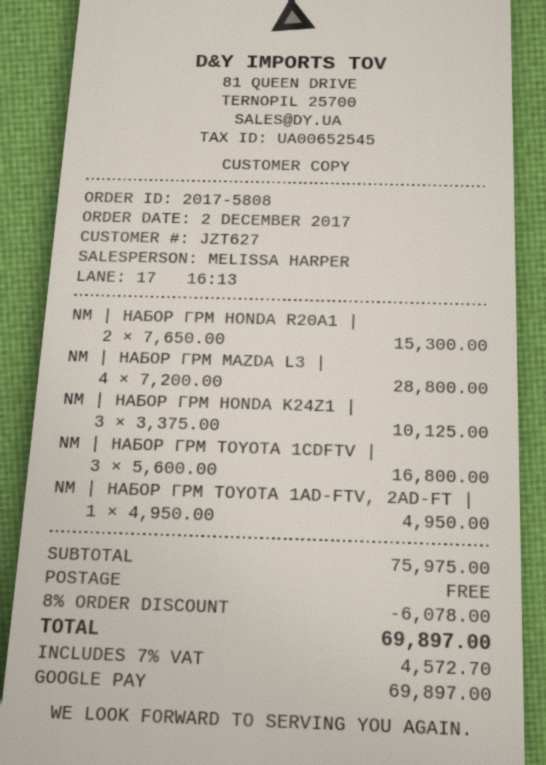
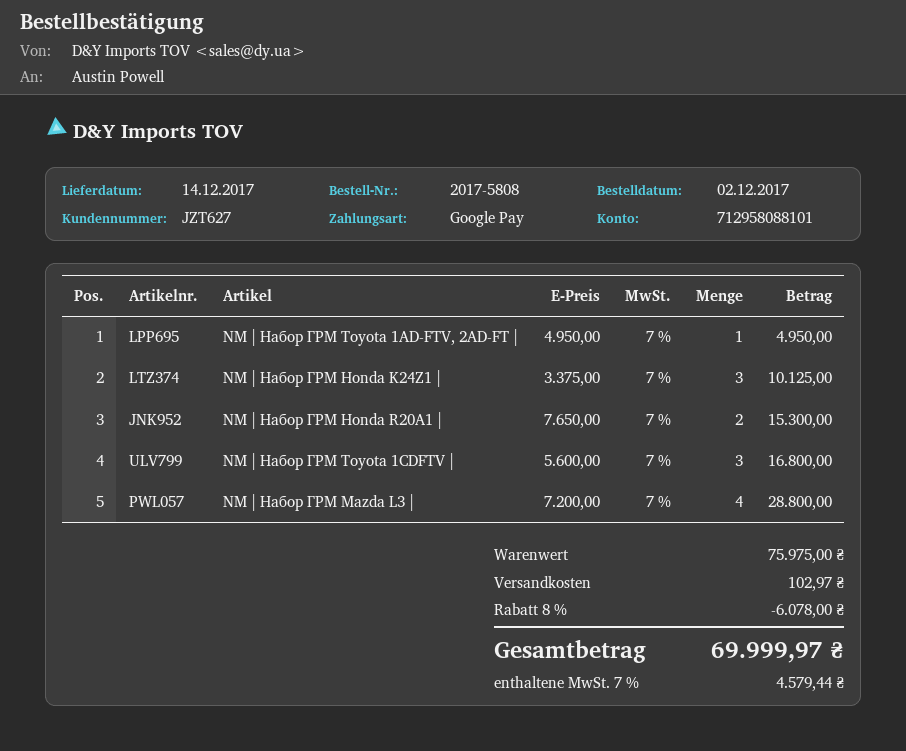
shipping: 0.00 -> 102.97
tax: 7% = 4572.70 -> 7% = 4579.44
total: 69897.00 -> 69999.97

